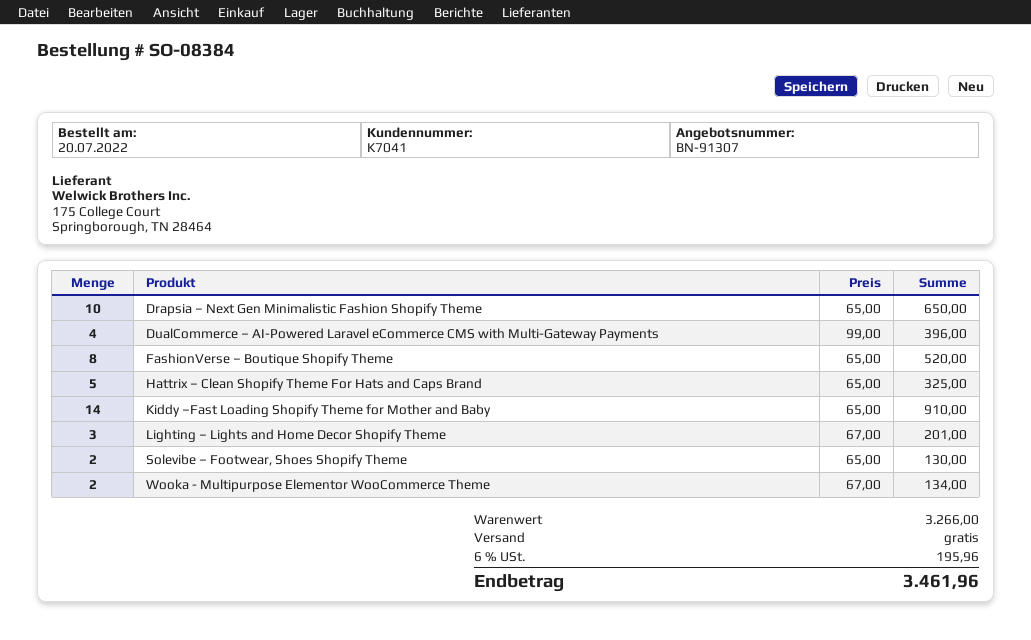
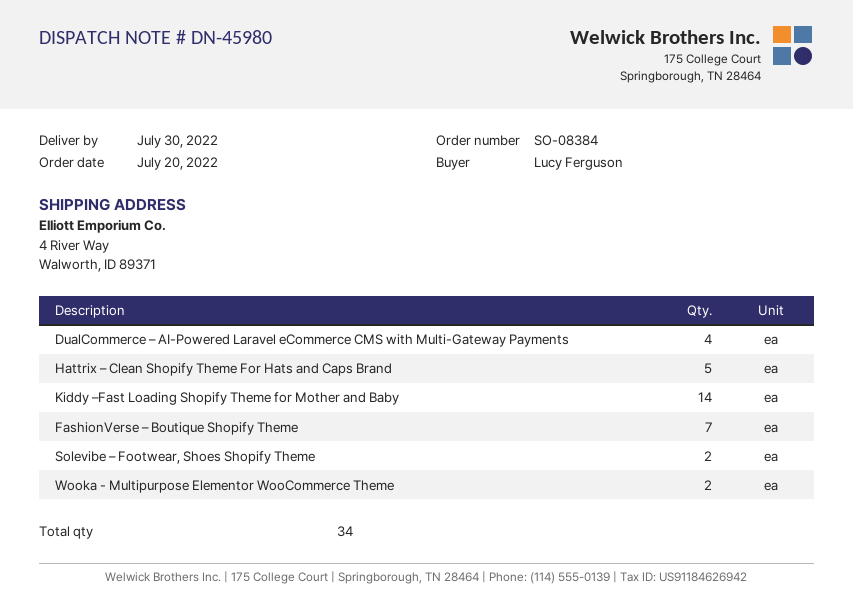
Drapsia – Next Gen Minimalistic Fashion Shopify Theme: 10 -> none
FashionVerse – Boutique Shopify Theme: 8 -> 7
Lighting – Lights and Home Decor Shopify Theme: 3 -> none

